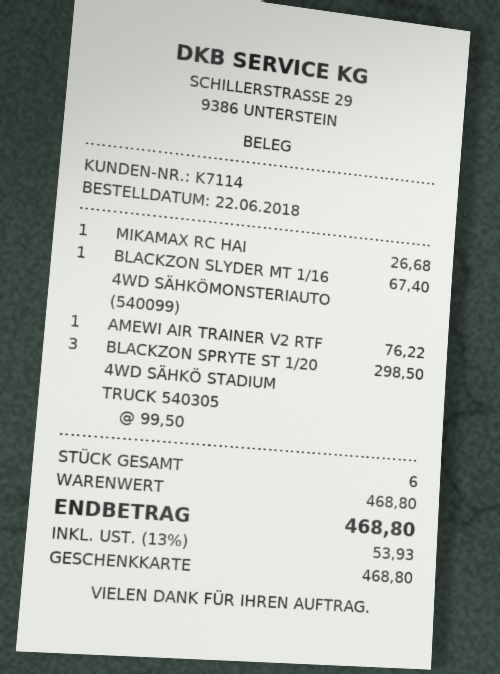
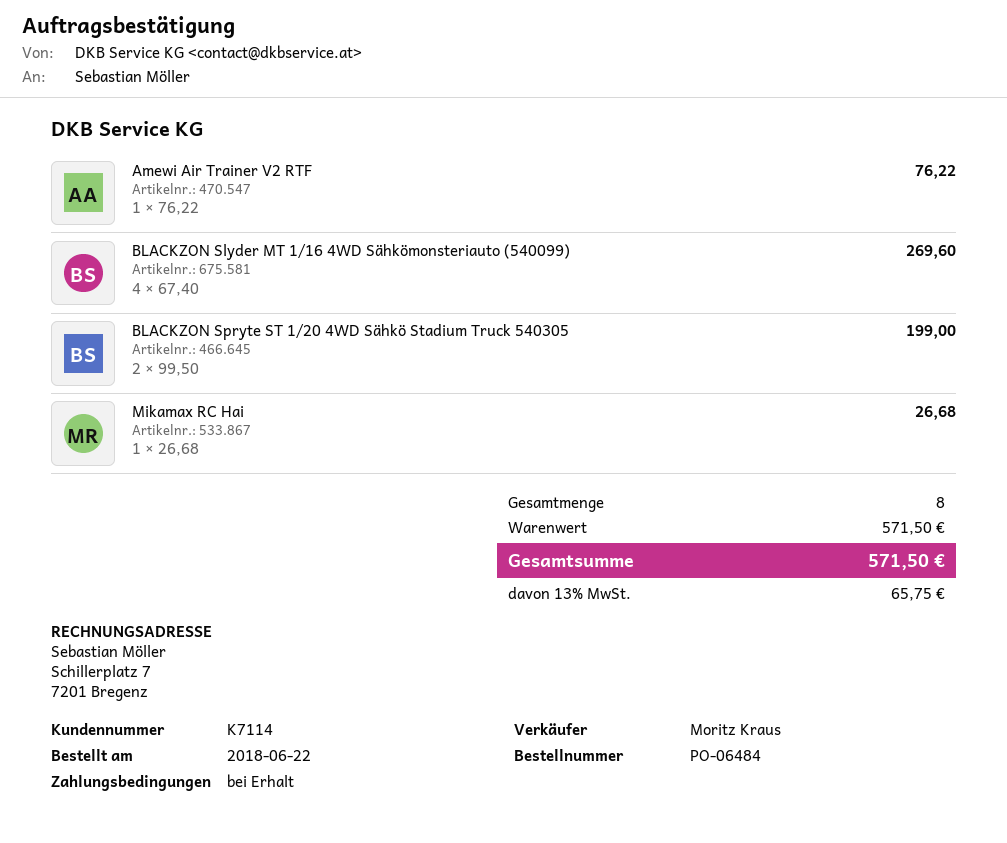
BLACKZON SLYDER MT 1/16 4WD SÄHKÖMONSTERIAUTO (540099): 1 x 67.40 = 67.40 -> 4 x 67.40 = 269.60
BLACKZON SPRYTE ST 1/20 4WD SÄHKÖ STADIUM TRUCK 540305: 3 x 99.50 = 298.50 -> 2 x 99.50 = 199.00
total quantity: 6 -> 8
subtotal: 468.80 -> 571.50
tax: 13% = 53.93 -> 13% = 65.75
total: 468.80 -> 571.50

